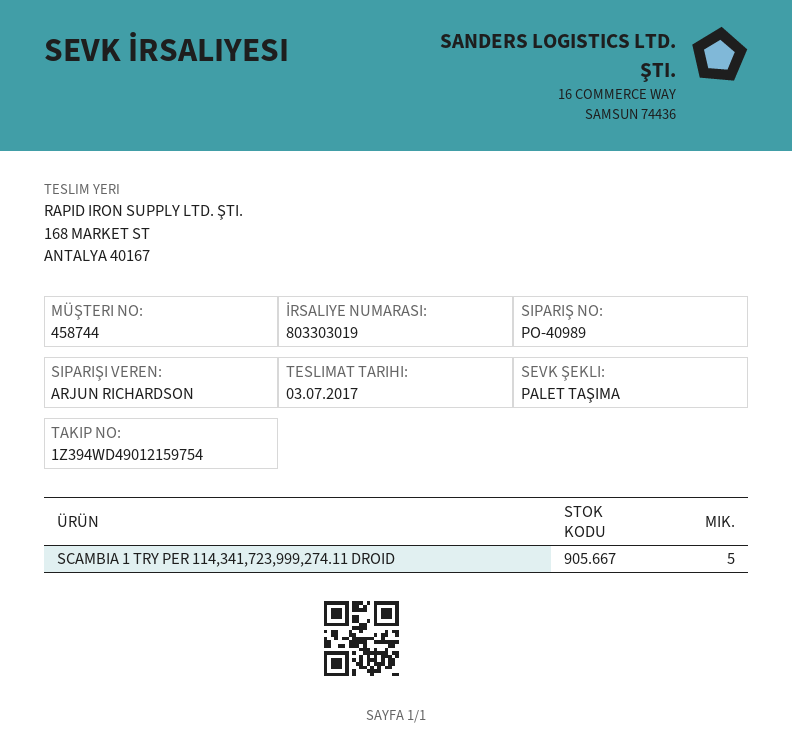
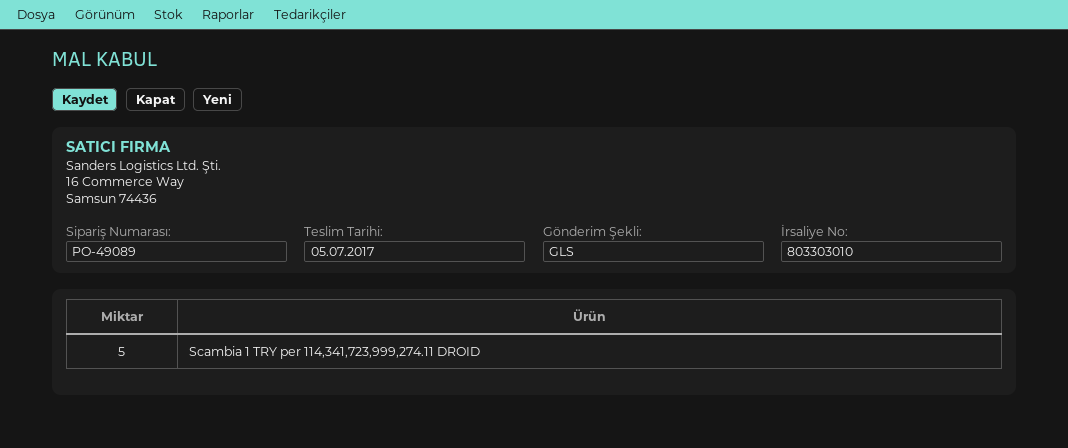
order number: PO-40989 -> PO-49089
delivery note number: 803303019 -> 803303010
delivery date: 2017-07-03 -> 2017-07-05
shipping method: pallet freight -> GLS

